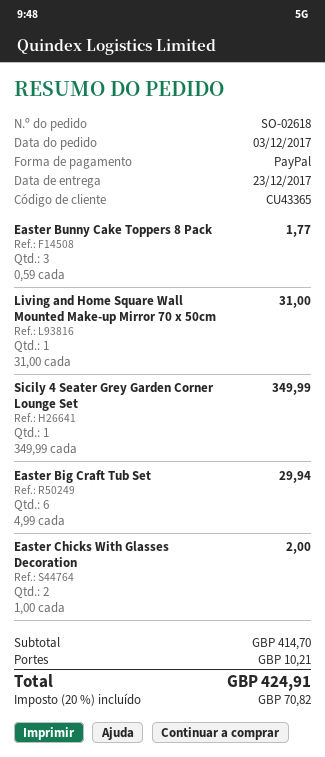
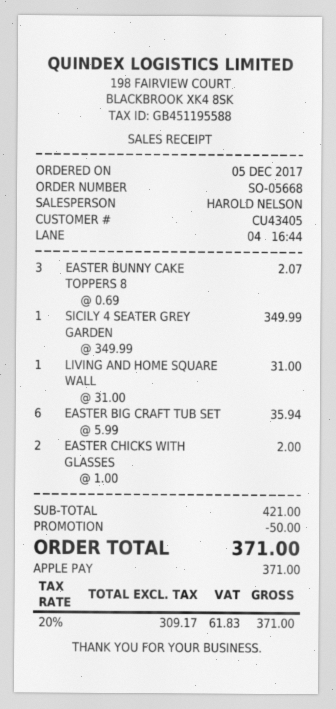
order number: SO-02618 -> SO-05668
order date: 2017-12-03 -> 2017-12-05
customer number: CU43365 -> CU43405
payment method: PayPal -> Apple Pay
Easter Bunny Cake Toppers 8 Pack: 3 x 0.59 = 1.77 -> 3 x 0.69 = 2.07
Easter Big Craft Tub Set: 6 x 4.99 = 29.94 -> 6 x 5.99 = 35.94
subtotal: 414.70 -> 421.00
discount: none -> 50.00
shipping: 10.21 -> none
tax: 20% = 70.82 -> 20% = 61.83
total: 424.91 -> 371.00

